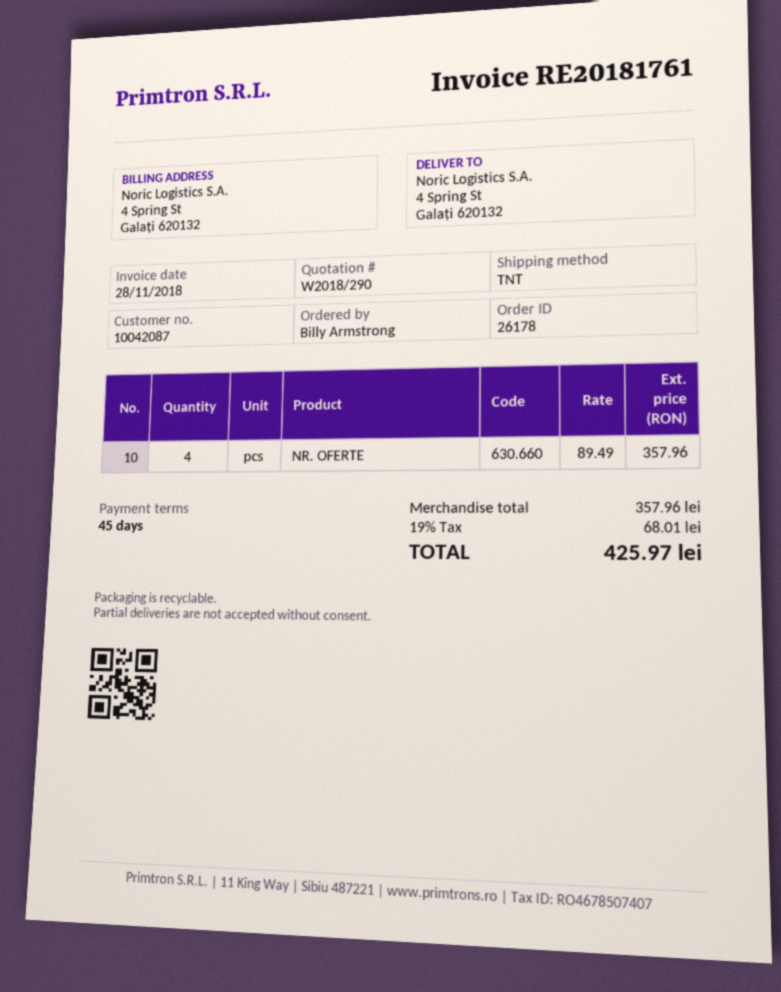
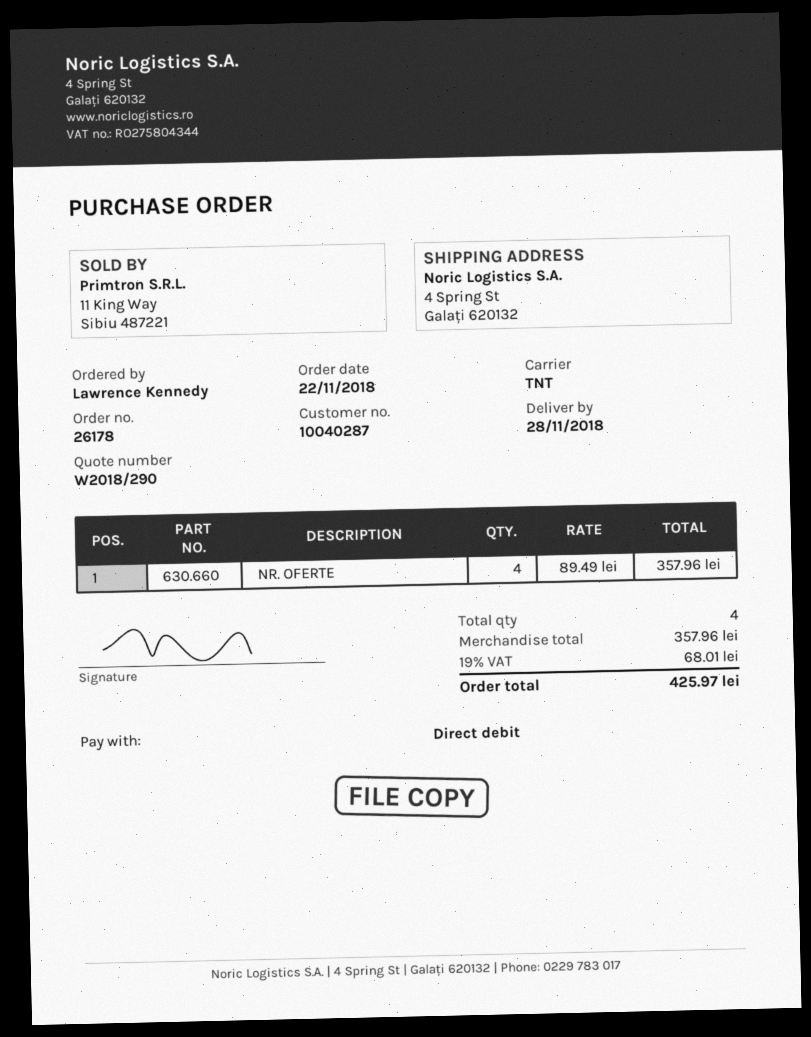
customer number: 10042087 -> 10040287
ordered by: Billy Armstrong -> Lawrence Kennedy

